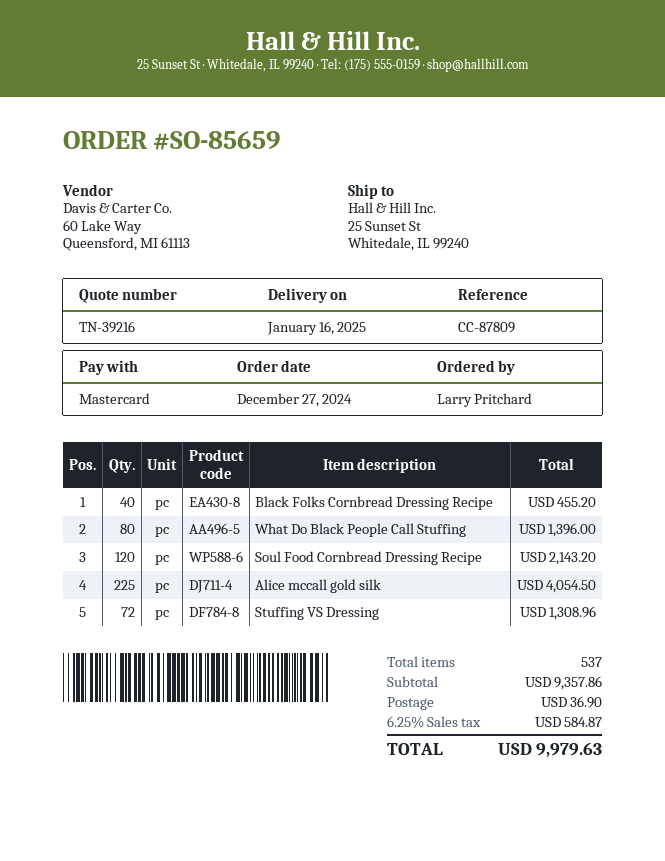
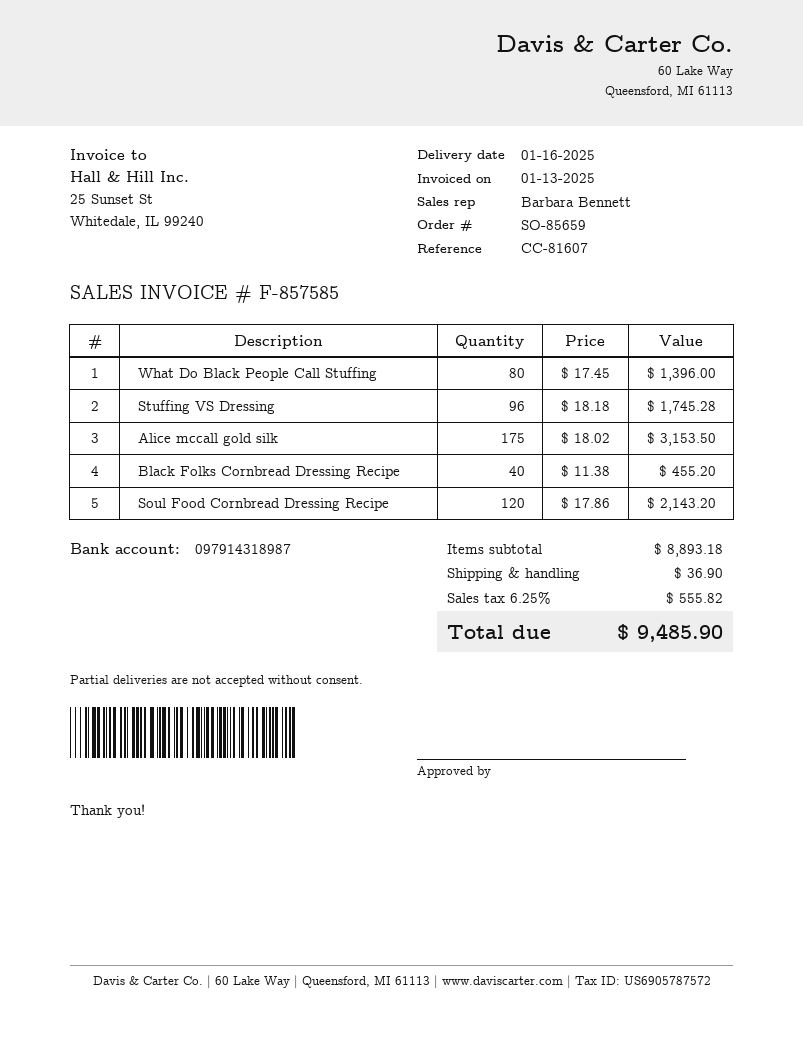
reference: CC-87809 -> CC-81607
Alice mccall gold silk: 225 for 4054.50 -> 175 for 3153.50
Stuffing VS Dressing: 72 for 1308.96 -> 96 for 1745.28
subtotal: 9357.86 -> 8893.18
tax: 6.25% = 584.87 -> 6.25% = 555.82
total: 9979.63 -> 9485.90

